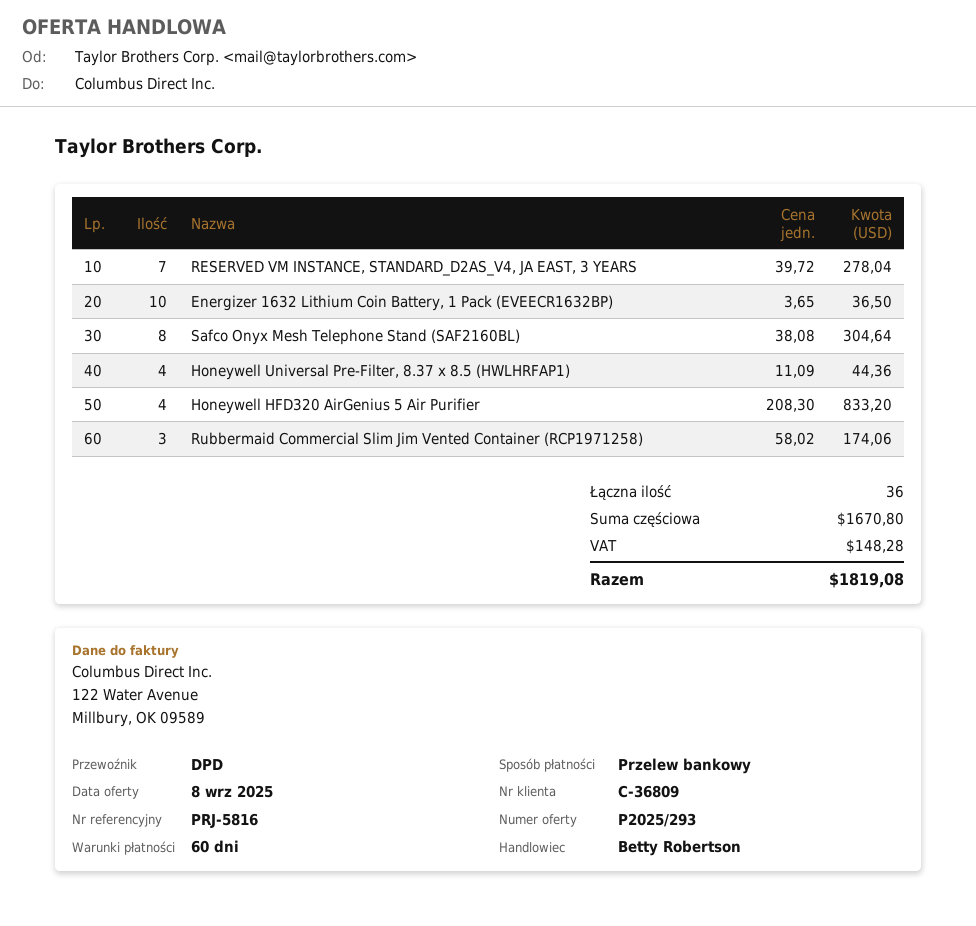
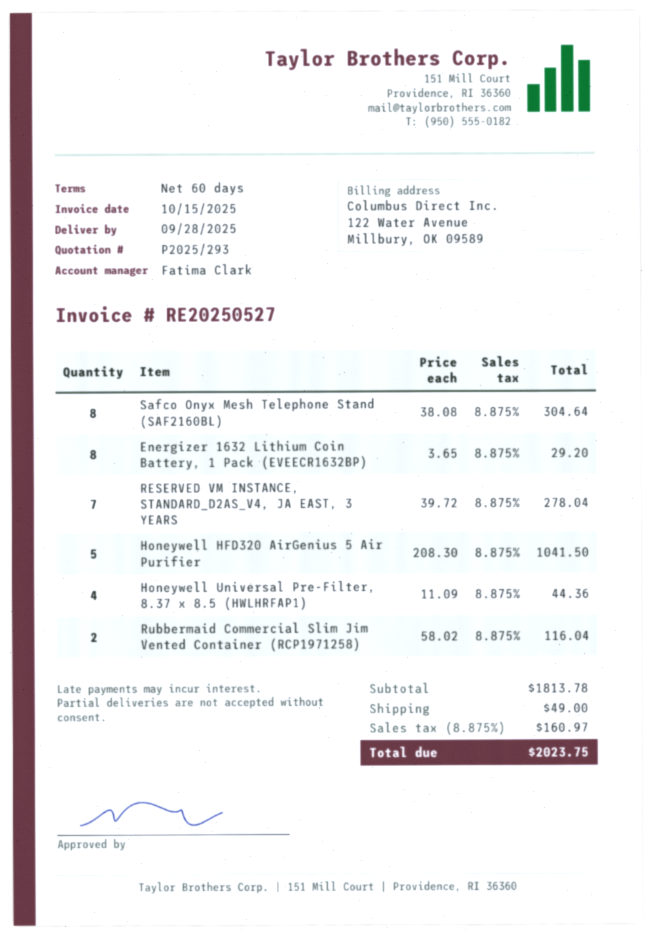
sales rep: Betty Robertson -> Fatima Clark
Energizer 1632 Lithium Coin Battery, 1 Pack (EVEECR1632BP): 10 x 3.65 = 36.50 -> 8 x 3.65 = 29.20
Honeywell HFD320 AirGenius 5 Air Purifier: 4 x 208.30 = 833.20 -> 5 x 208.30 = 1041.50
Rubbermaid Commercial Slim Jim Vented Container (RCP1971258): 3 x 58.02 = 174.06 -> 2 x 58.02 = 116.04
subtotal: 1670.80 -> 1813.78
shipping: none -> 49.00
tax: 148.28 -> 160.97
total: 1819.08 -> 2023.75

